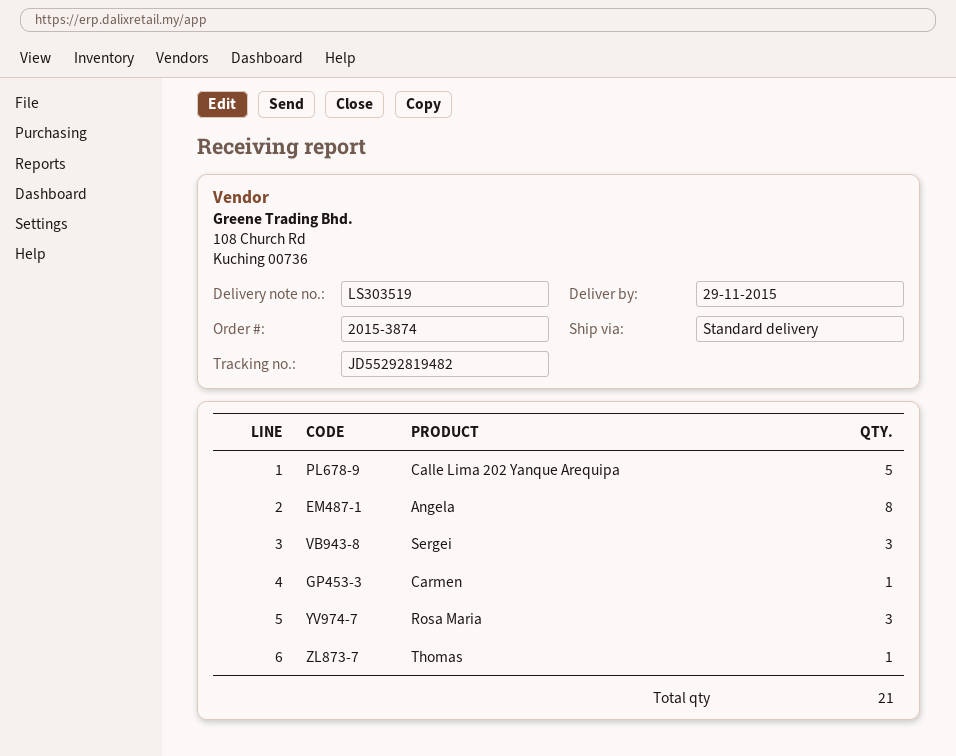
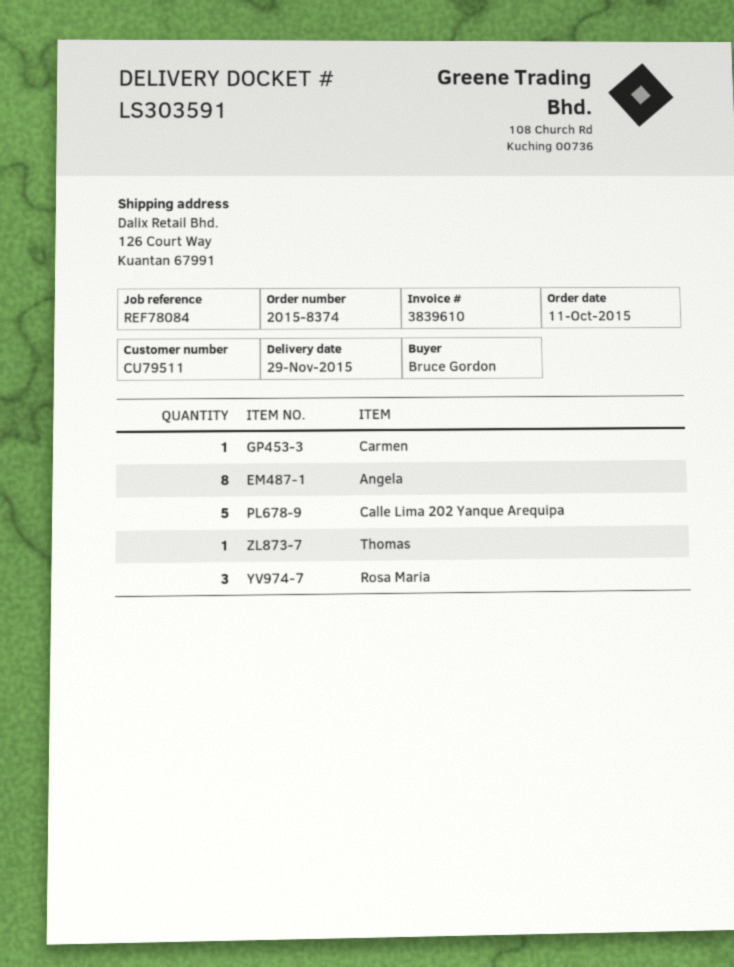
order number: 2015-3874 -> 2015-8374
delivery note number: LS303519 -> LS303591
Sergei: 3 -> none

